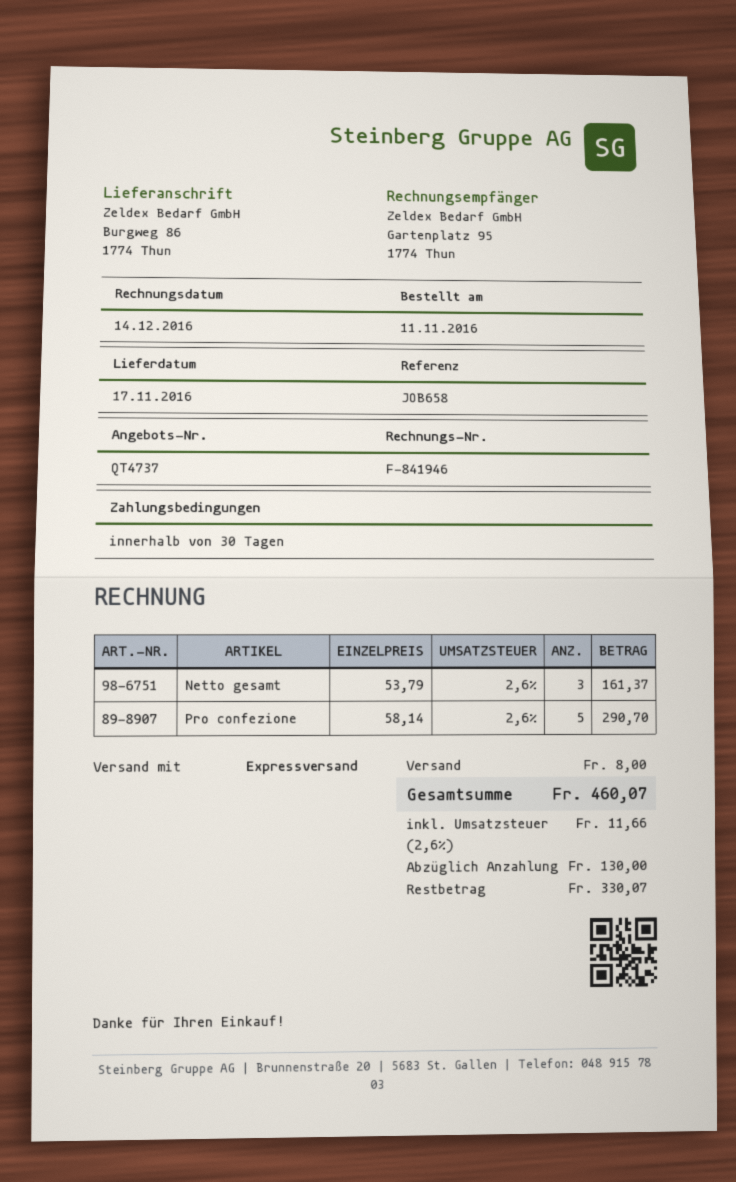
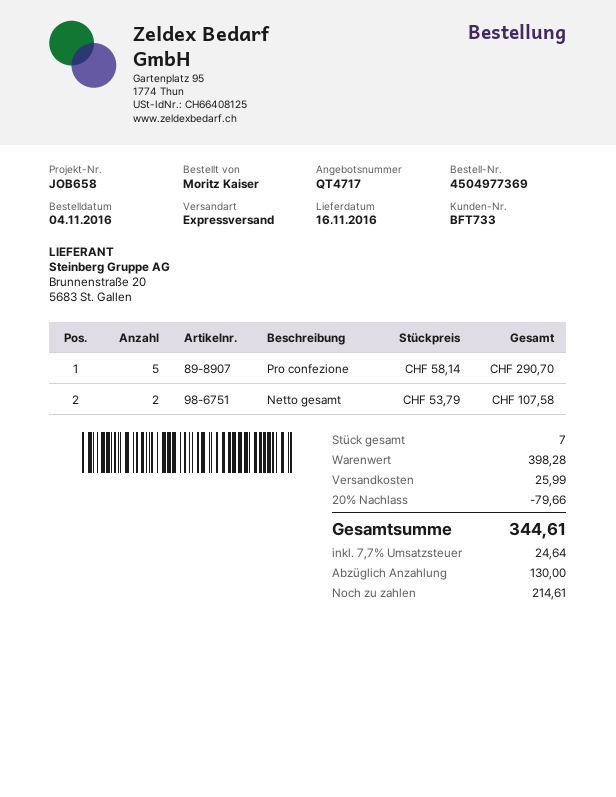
quote number: QT4737 -> QT4717
order date: 2016-11-11 -> 2016-11-04
delivery date: 2016-11-17 -> 2016-11-16
Netto gesamt: 3 x 53.79 = 161.37 -> 2 x 53.79 = 107.58
discount: none -> 20% = 79.66
shipping: 8.00 -> 25.99
tax: 2.6% = 11.66 -> 7.7% = 24.64
total: 460.07 -> 344.61
balance: 330.07 -> 214.61

